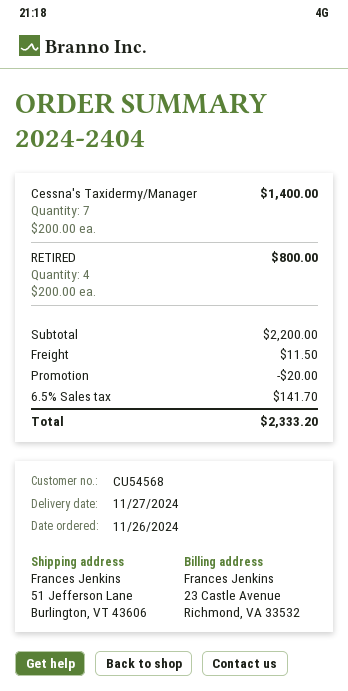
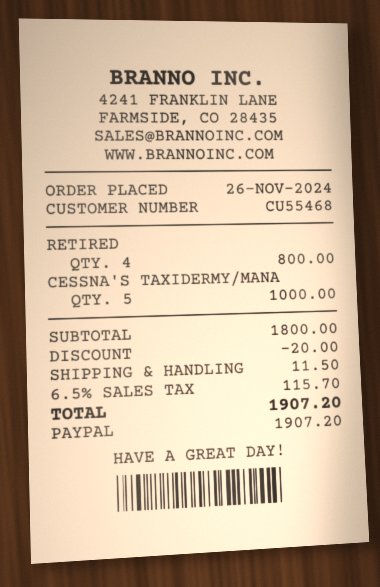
customer number: CU54568 -> CU55468
Cessna's Taxidermy/Manager: 7 for 1400.00 -> 5 for 1000.00
subtotal: 2200.00 -> 1800.00
tax: 6.5% = 141.70 -> 6.5% = 115.70
total: 2333.20 -> 1907.20

